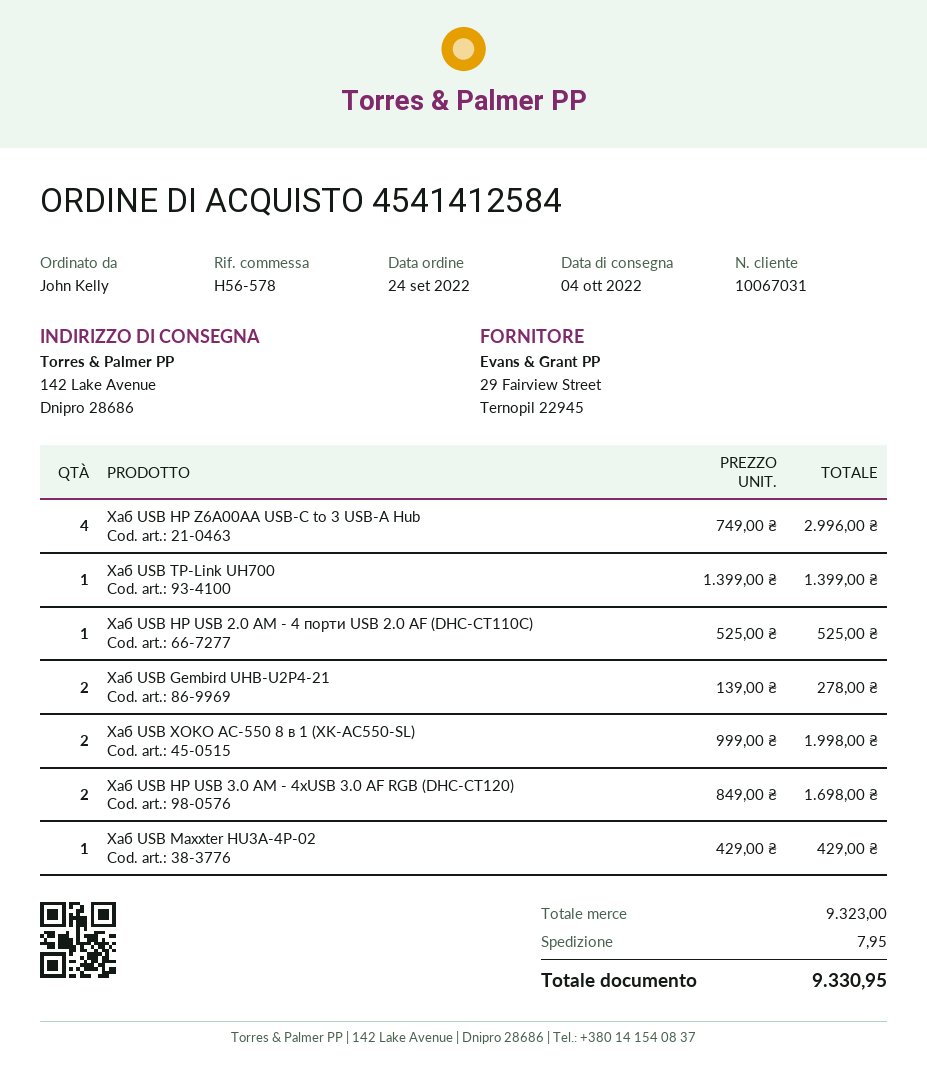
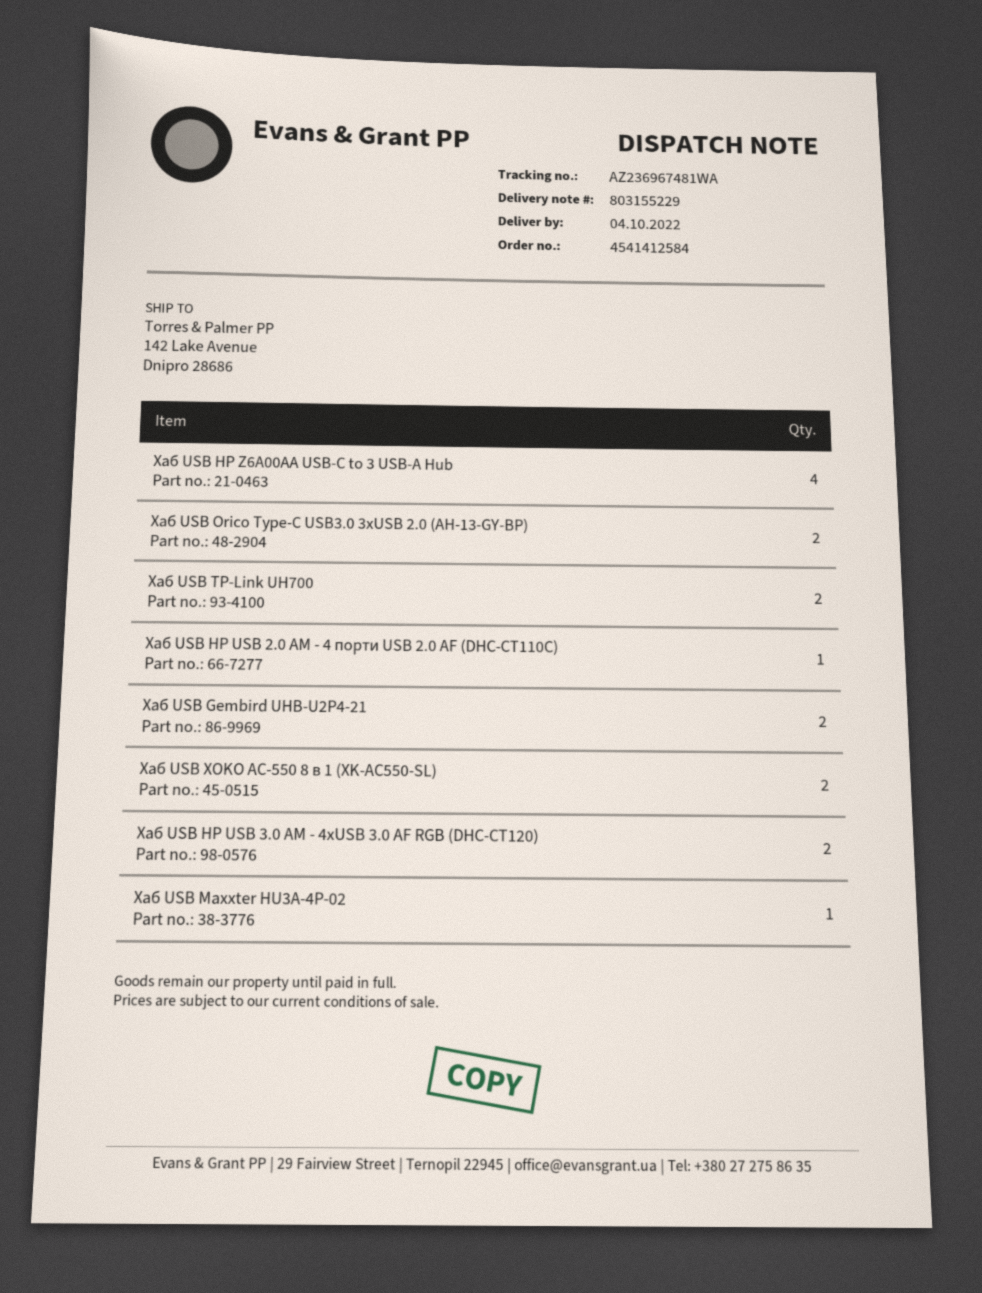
Хаб USB TP-Link UH700: 1 -> 2
Хаб USB Orico Type-C USB3.0 3xUSB 2.0 (AH-13-GY-BP): none -> 2

